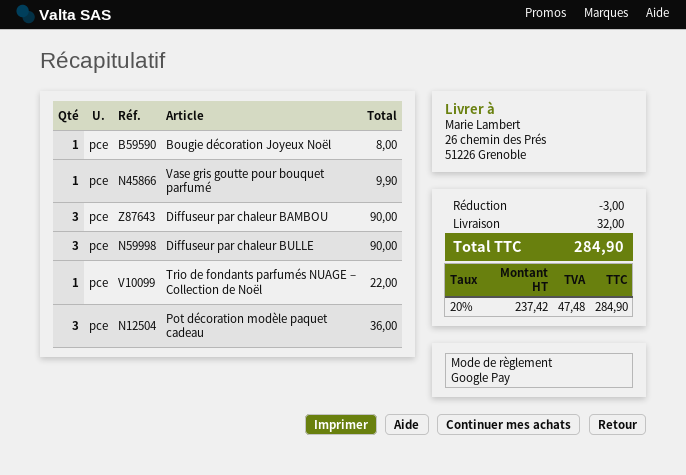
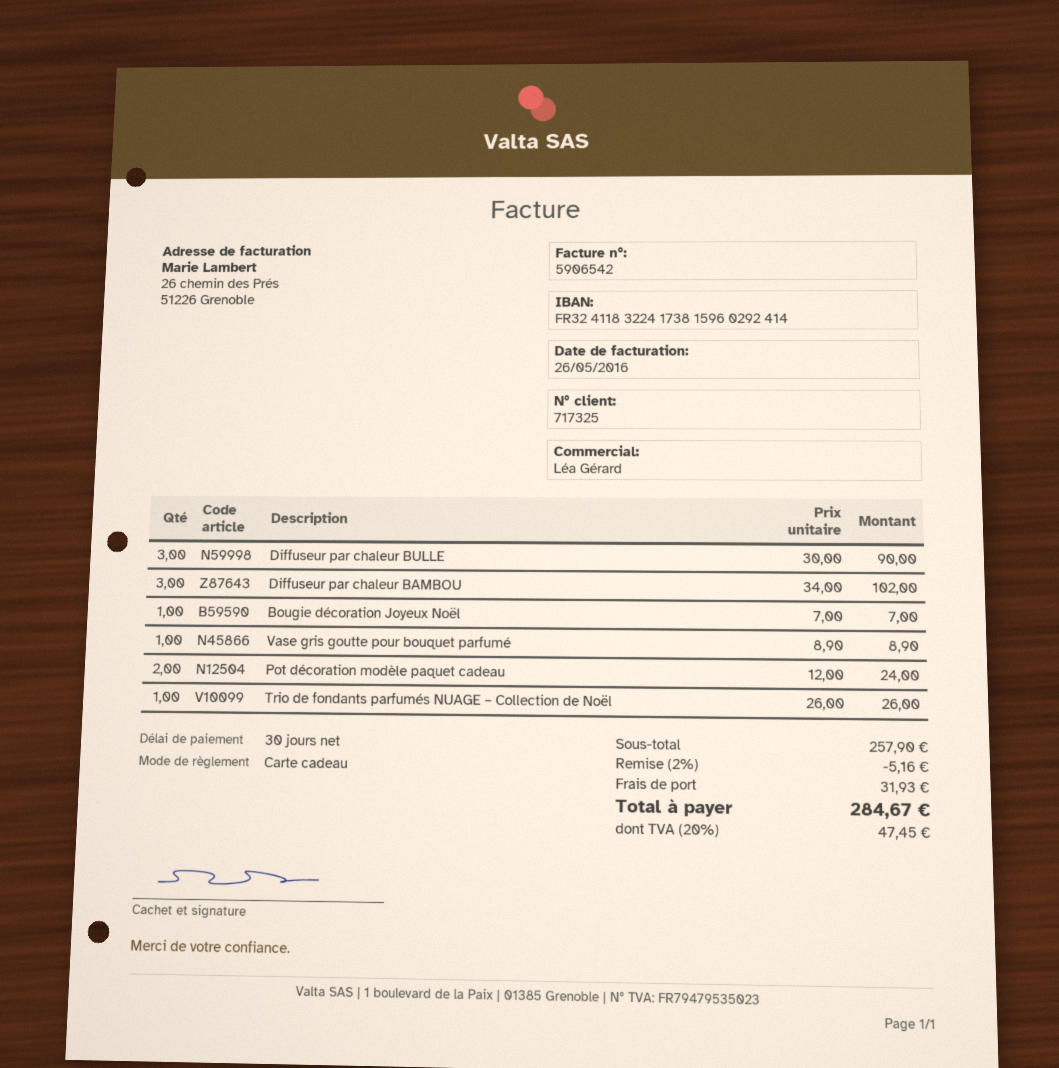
payment method: Google Pay -> gift card
Bougie décoration Joyeux Noël: 1 for 8.00 -> 1 for 7.00
Vase gris goutte pour bouquet parfumé: 1 for 9.90 -> 1 for 8.90
Diffuseur par chaleur BAMBOU: 3 for 90.00 -> 3 for 102.00
Trio de fondants parfumés NUAGE – Collection de Noël: 1 for 22.00 -> 1 for 26.00
Pot décoration modèle paquet cadeau: 3 for 36.00 -> 2 for 24.00
discount: 3.00 -> 5.16
shipping: 32.00 -> 31.93
tax: 20% = 47.48 -> 20% = 47.45
total: 284.90 -> 284.67

